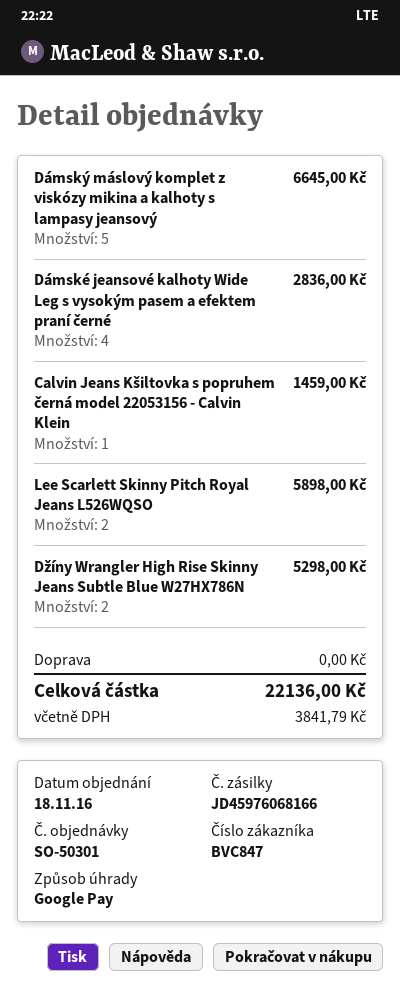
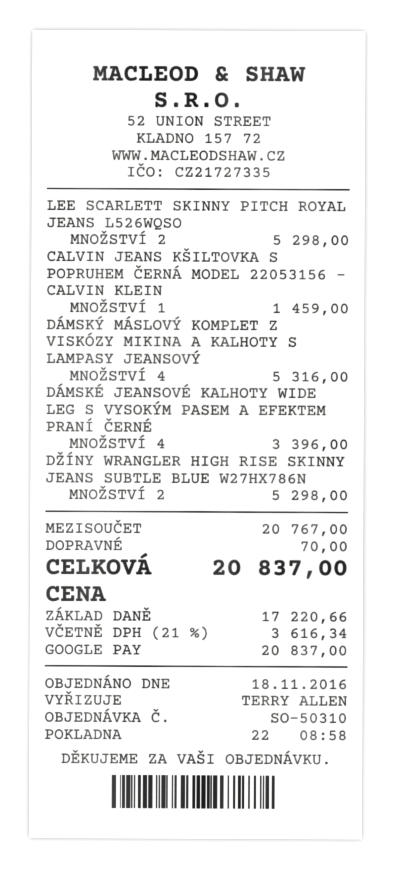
order number: SO-50301 -> SO-50310
Dámský máslový komplet z viskózy mikina a kalhoty s lampasy jeansový: 5 for 6645.00 -> 4 for 5316.00
Dámské jeansové kalhoty Wide Leg s vysokým pasem a efektem praní černé: 4 for 2836.00 -> 4 for 3396.00
Lee Scarlett Skinny Pitch Royal Jeans L526WQSO: 2 for 5898.00 -> 2 for 5298.00
shipping: 0.00 -> 70.00
tax: 3841.79 -> 3616.34
total: 22136.00 -> 20837.00

